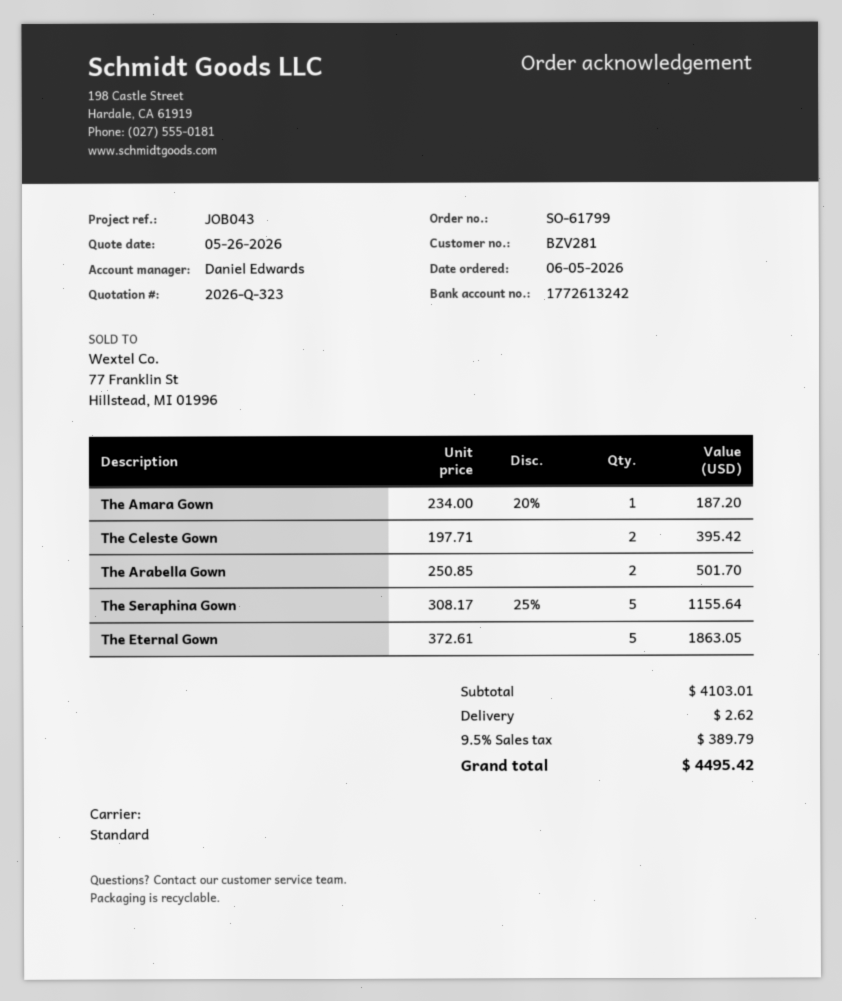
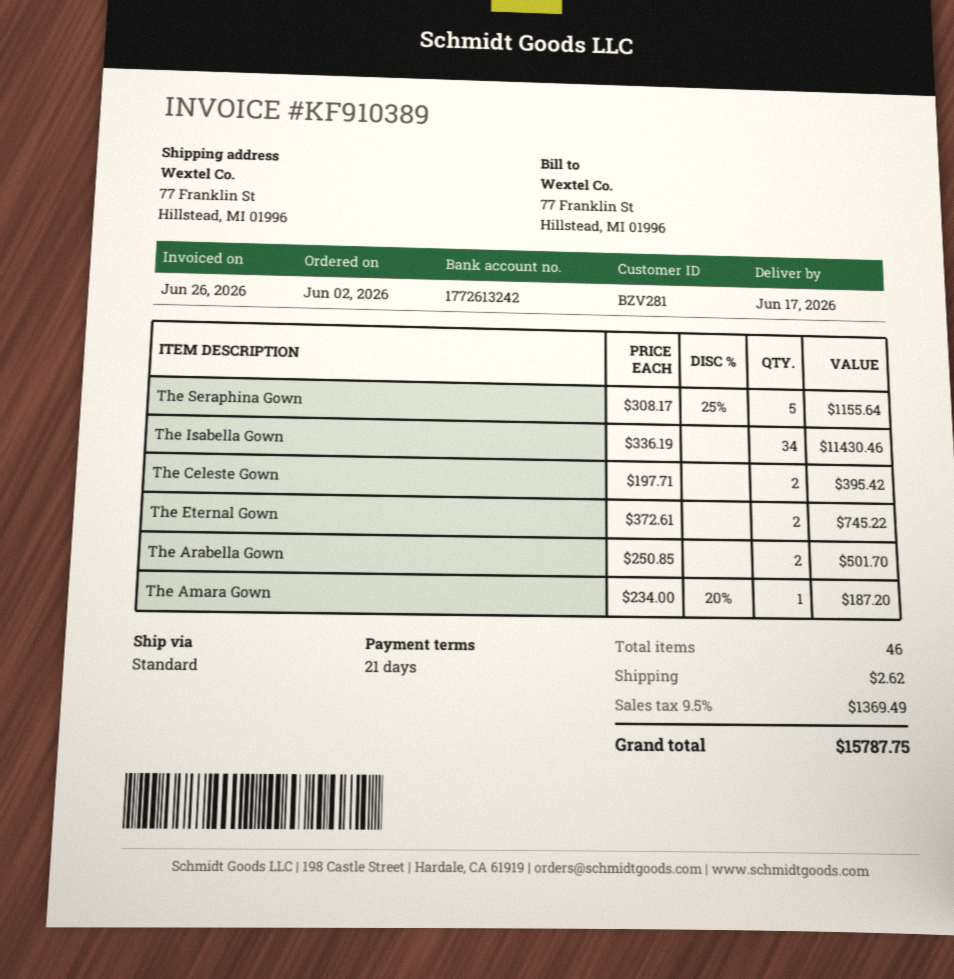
order date: 2026-06-05 -> 2026-06-02
The Eternal Gown: 5 x 372.61 = 1863.05 -> 2 x 372.61 = 745.22
The Isabella Gown: none -> 34 x 336.19 = 11430.46
tax: 9.5% = 389.79 -> 9.5% = 1369.49
total: 4495.42 -> 15787.75

